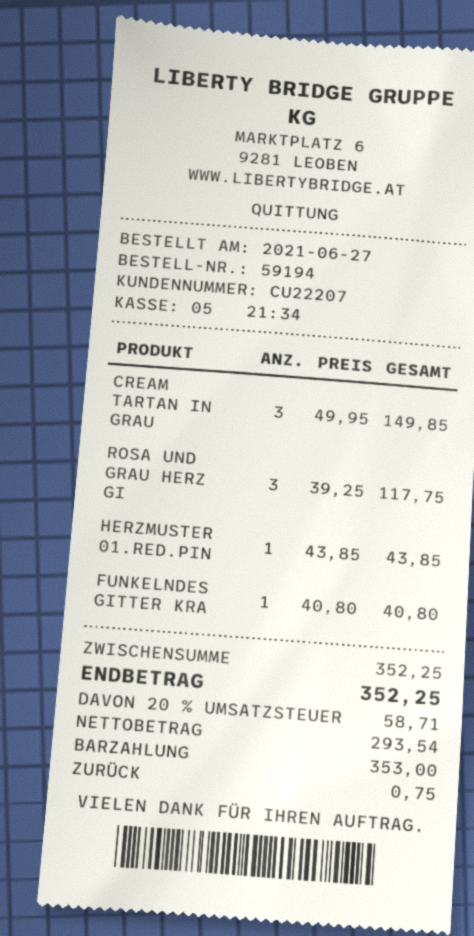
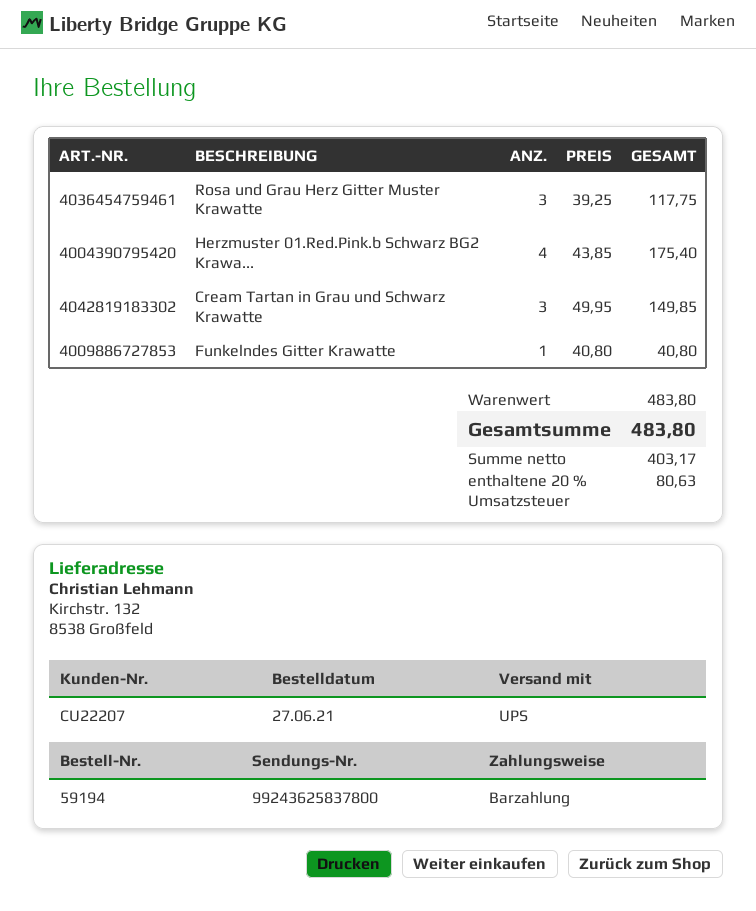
HERZMUSTER 01.RED.PIN: 1 x 43.85 = 43.85 -> 4 x 43.85 = 175.40
subtotal: 352.25 -> 483.80
net: 293.54 -> 403.17
tax: 20% = 58.71 -> 20% = 80.63
total: 352.25 -> 483.80

